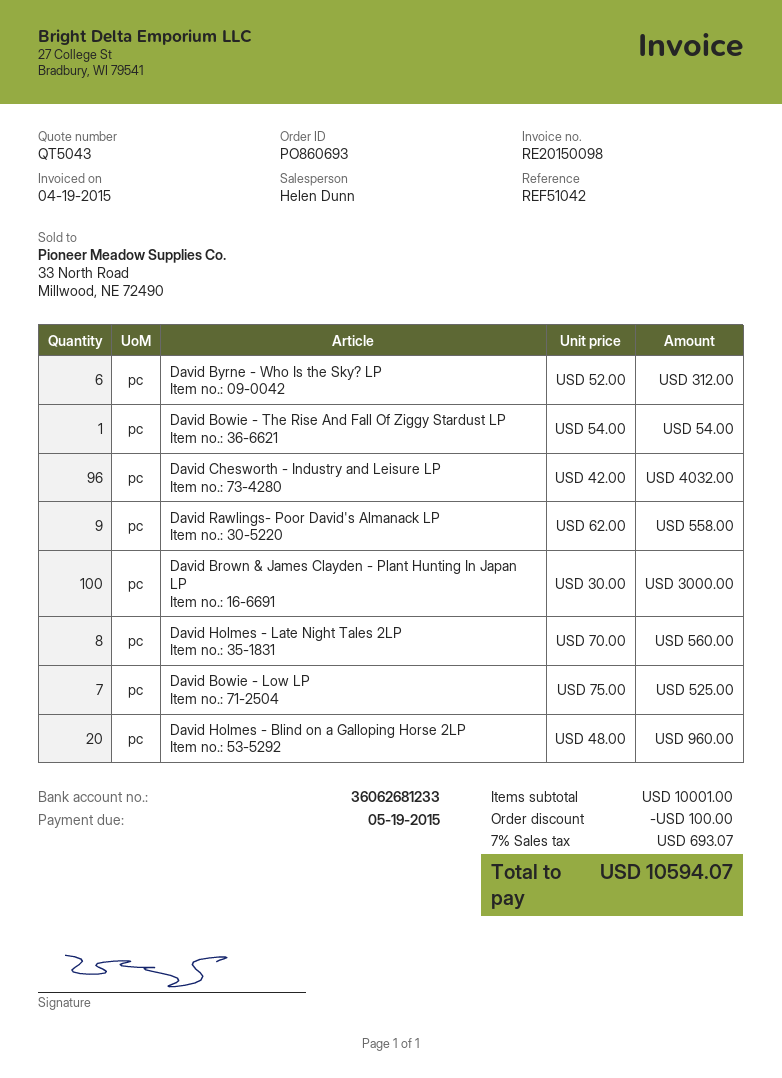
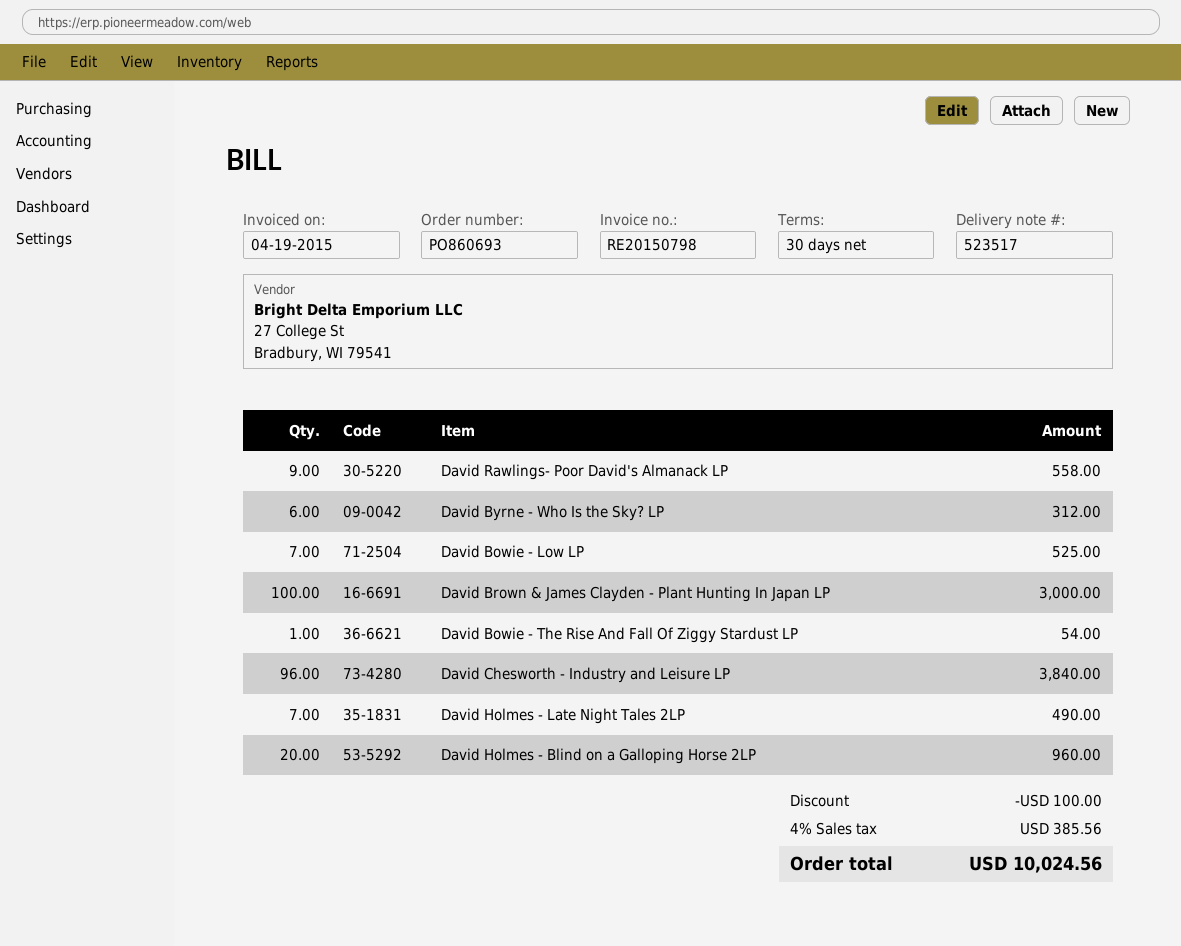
invoice number: RE20150098 -> RE20150798
David Chesworth - Industry and Leisure LP: 96 for 4032.00 -> 96 for 3840.00
David Holmes - Late Night Tales 2LP: 8 for 560.00 -> 7 for 490.00
tax: 7% = 693.07 -> 4% = 385.56
total: 10594.07 -> 10024.56

